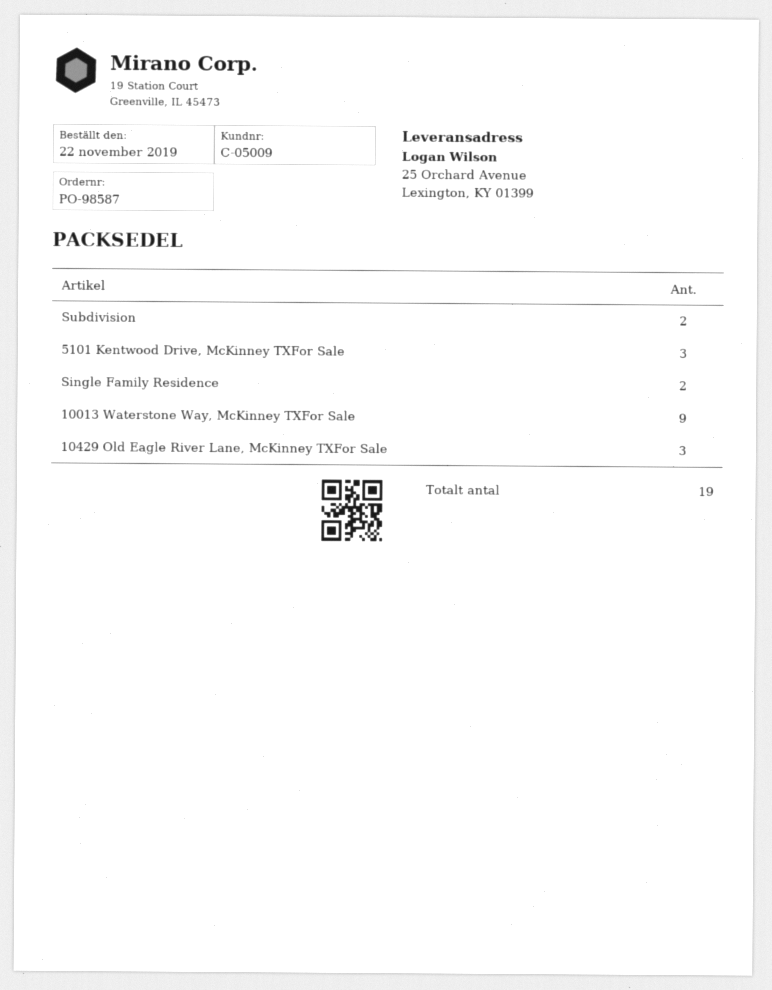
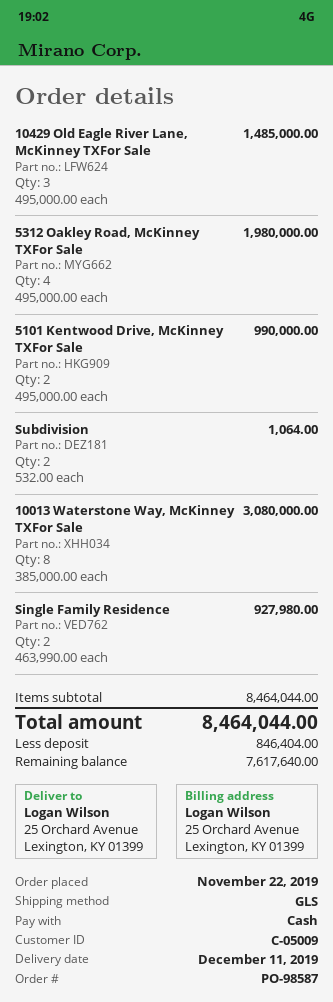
5101 Kentwood Drive, McKinney TXFor Sale: 3 -> 2
10013 Waterstone Way, McKinney TXFor Sale: 9 -> 8
5312 Oakley Road, McKinney TXFor Sale: none -> 4

